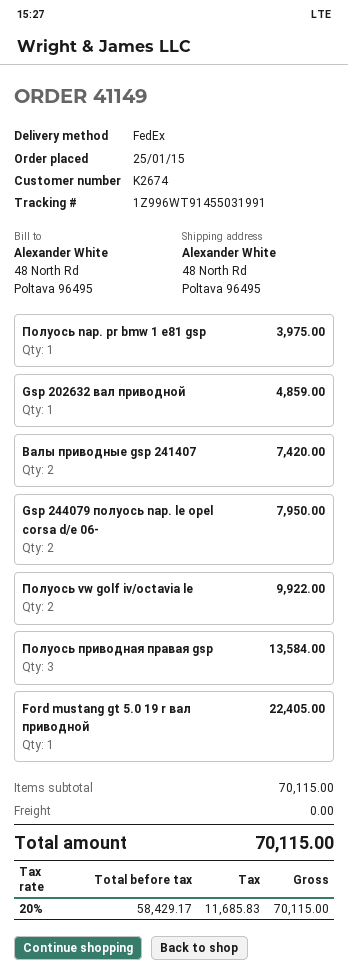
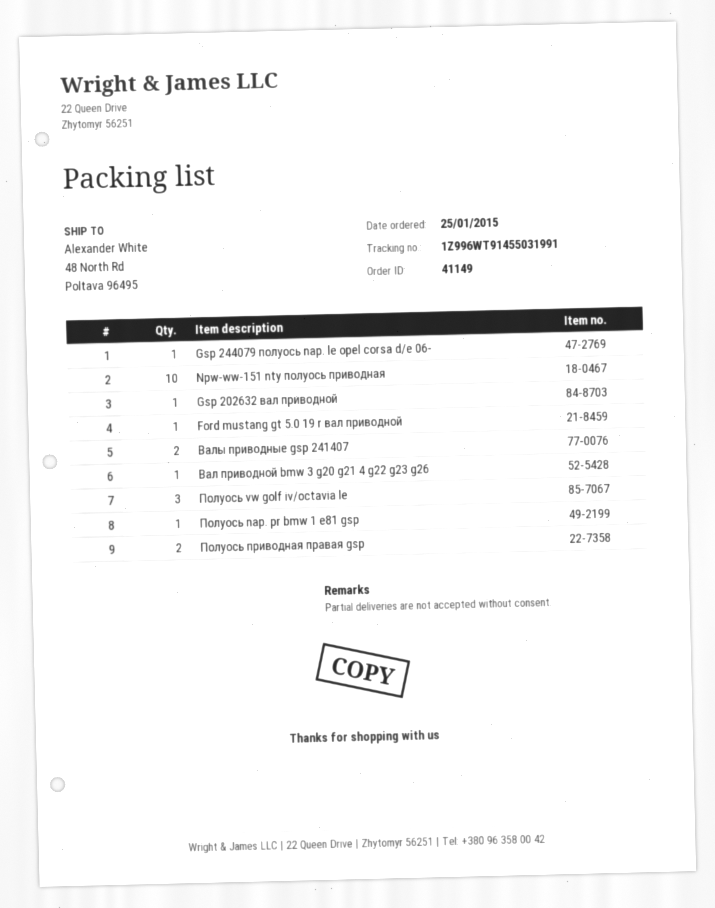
Gsp 244079 полуось nap. le opel corsa d/e 06-: 2 -> 1
Полуось vw golf iv/octavia le: 2 -> 3
Полуось приводная правая gsp: 3 -> 2
Npw-ww-151 nty полуось приводная: none -> 10
Вал приводной bmw 3 g20 g21 4 g22 g23 g26: none -> 1

